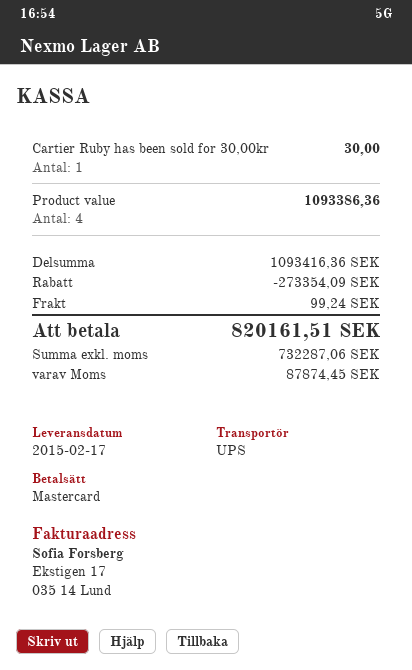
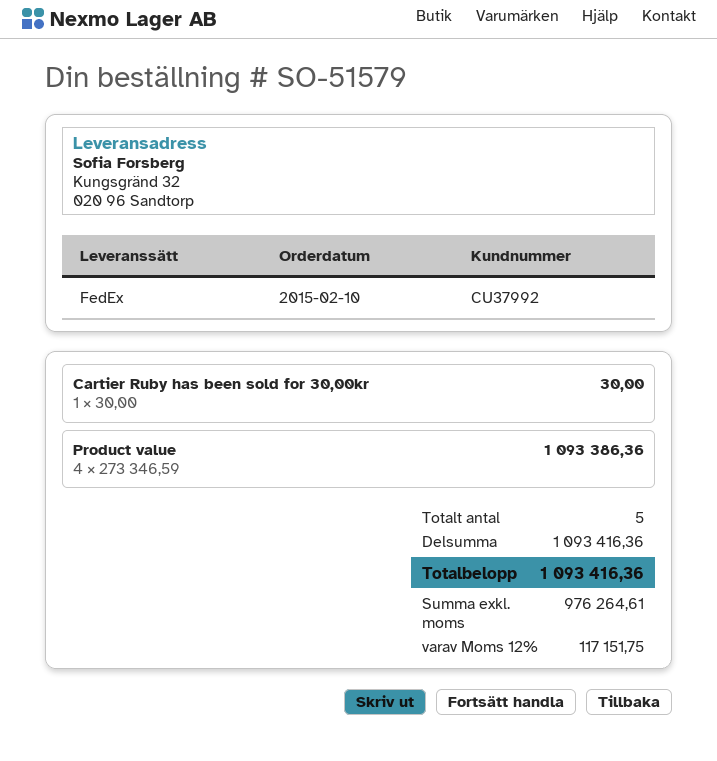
shipping method: UPS -> FedEx
discount: 273354.09 -> none
shipping: 99.24 -> none
net: 732287.06 -> 976264.61
tax: 87874.45 -> 117151.75
total: 820161.51 -> 1093416.36

